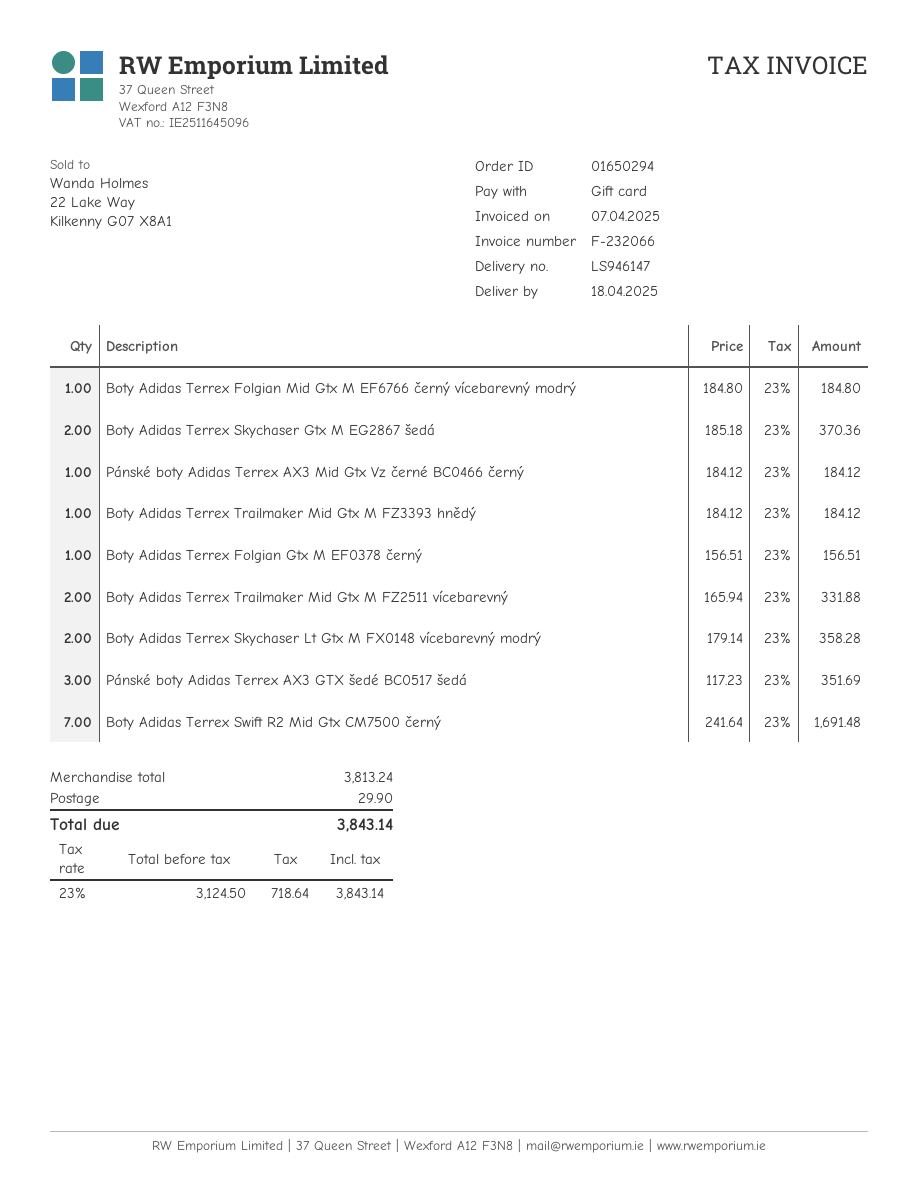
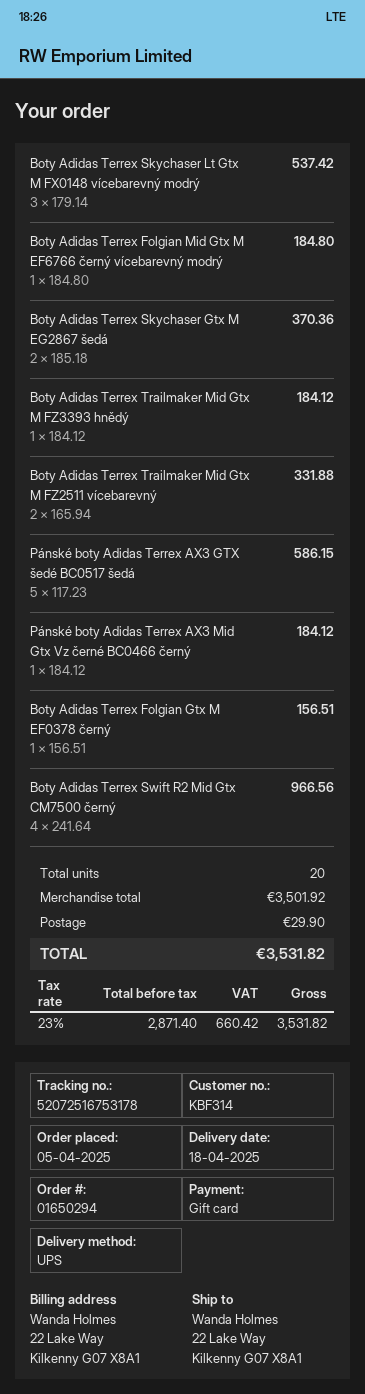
Boty Adidas Terrex Skychaser Lt Gtx M FX0148 vícebarevný modrý: 2 x 179.14 = 358.28 -> 3 x 179.14 = 537.42
Pánské boty Adidas Terrex AX3 GTX šedé BC0517 šedá: 3 x 117.23 = 351.69 -> 5 x 117.23 = 586.15
Boty Adidas Terrex Swift R2 Mid Gtx CM7500 černý: 7 x 241.64 = 1691.48 -> 4 x 241.64 = 966.56
subtotal: 3813.24 -> 3501.92
net: 3124.50 -> 2871.40
tax: 23% = 718.64 -> 23% = 660.42
total: 3843.14 -> 3531.82

